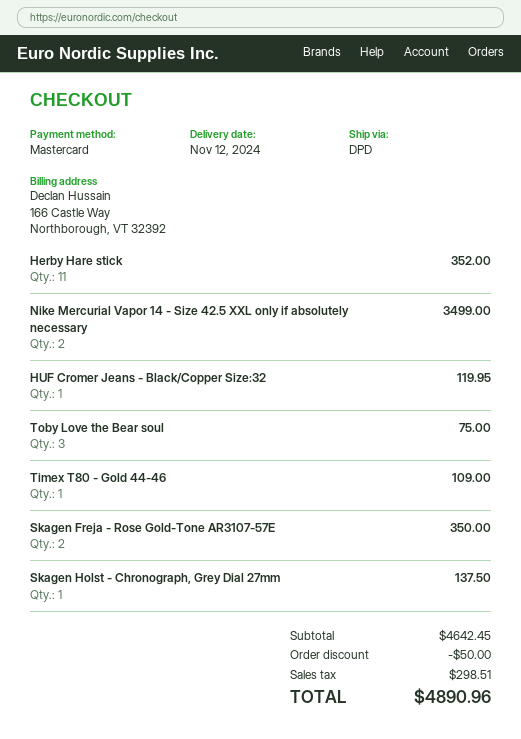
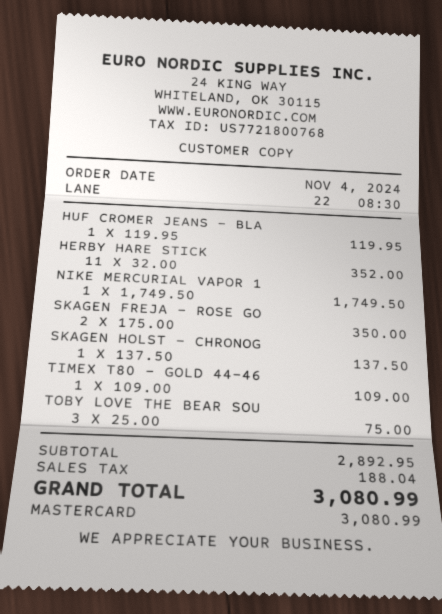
Nike Mercurial Vapor 14 - Size 42.5 XXL only if absolutely necessary: 2 for 3499.00 -> 1 for 1749.50
subtotal: 4642.45 -> 2892.95
discount: 50.00 -> none
tax: 298.51 -> 188.04
total: 4890.96 -> 3080.99

